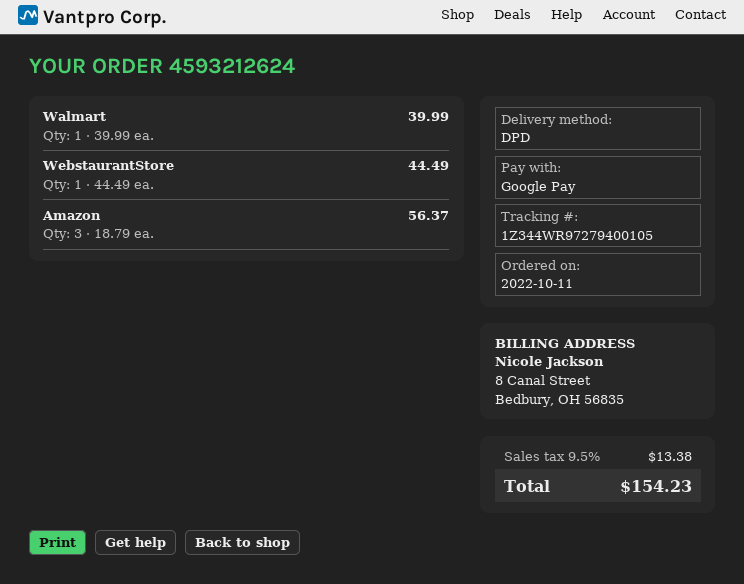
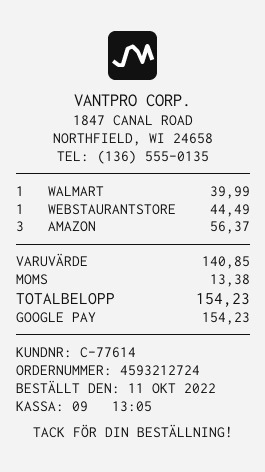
order number: 4593212624 -> 4593212724

